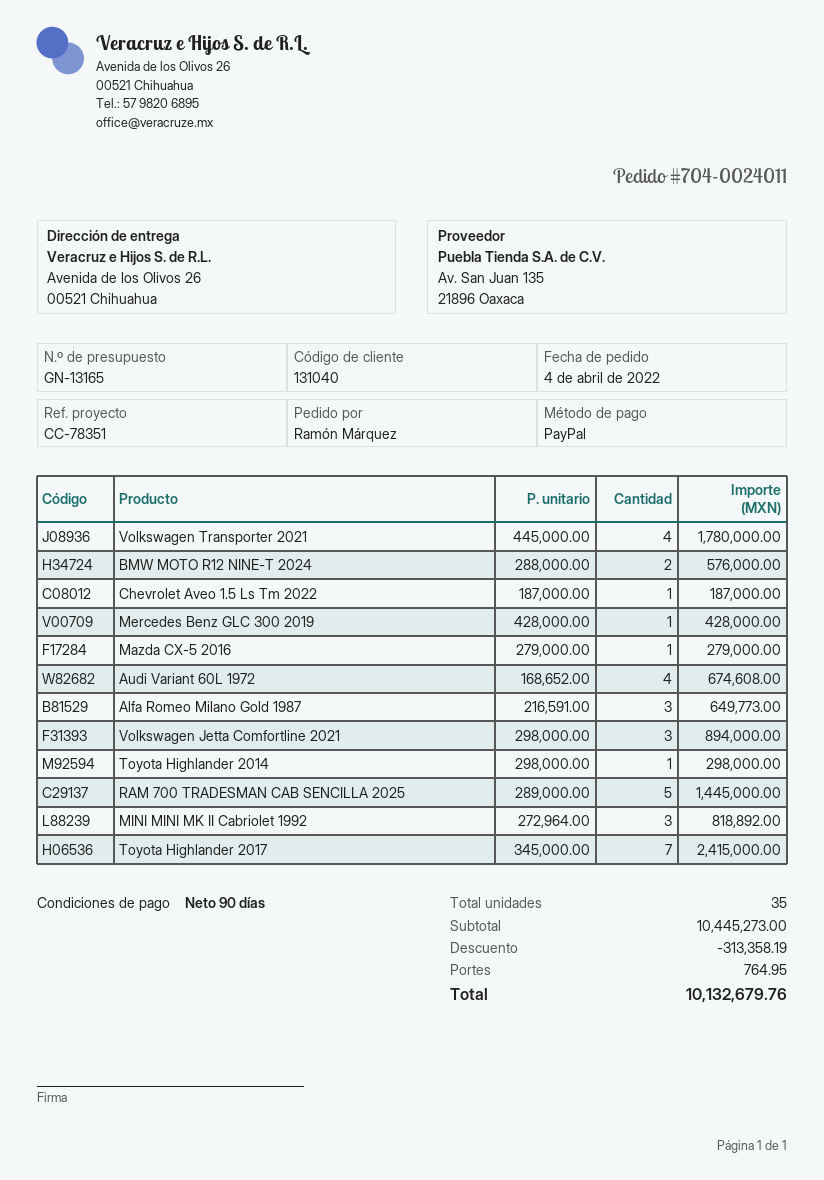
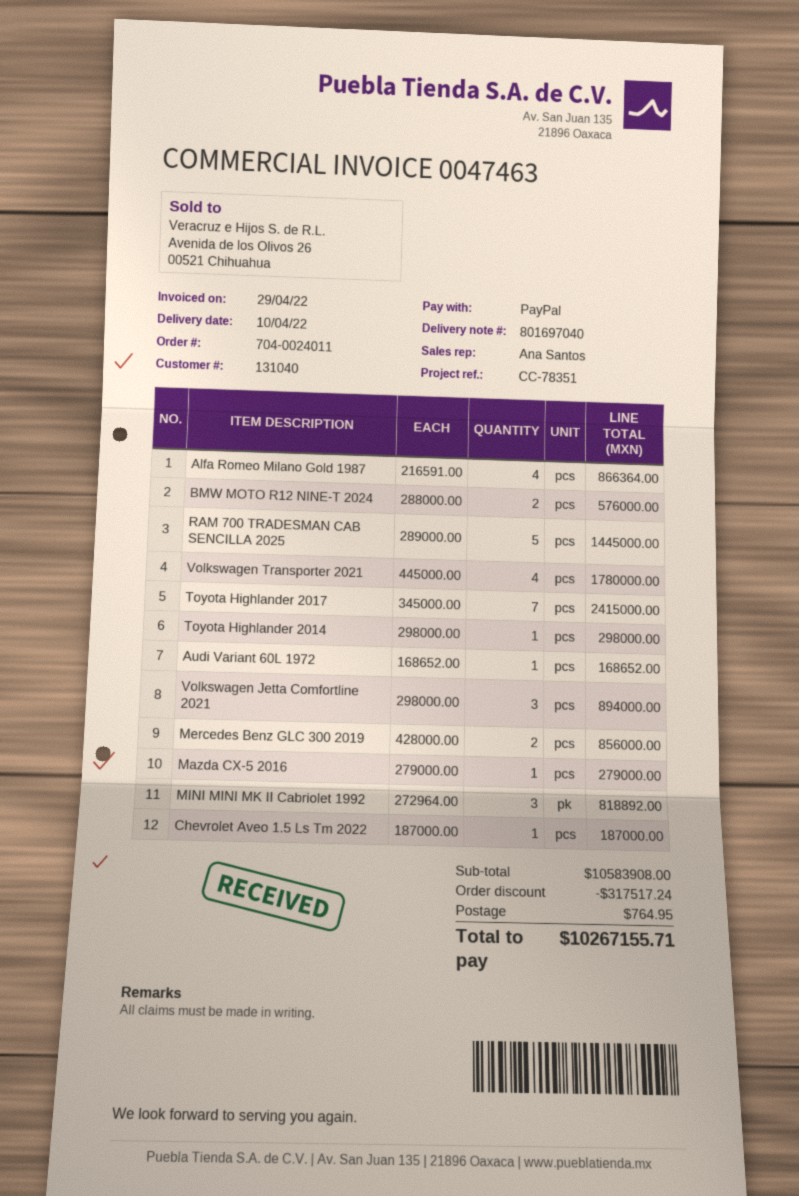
Mercedes Benz GLC 300 2019: 1 x 428000.00 = 428000.00 -> 2 x 428000.00 = 856000.00
Audi Variant 60L 1972: 4 x 168652.00 = 674608.00 -> 1 x 168652.00 = 168652.00
Alfa Romeo Milano Gold 1987: 3 x 216591.00 = 649773.00 -> 4 x 216591.00 = 866364.00
subtotal: 10445273.00 -> 10583908.00
discount: 313358.19 -> 317517.24
total: 10132679.76 -> 10267155.71

